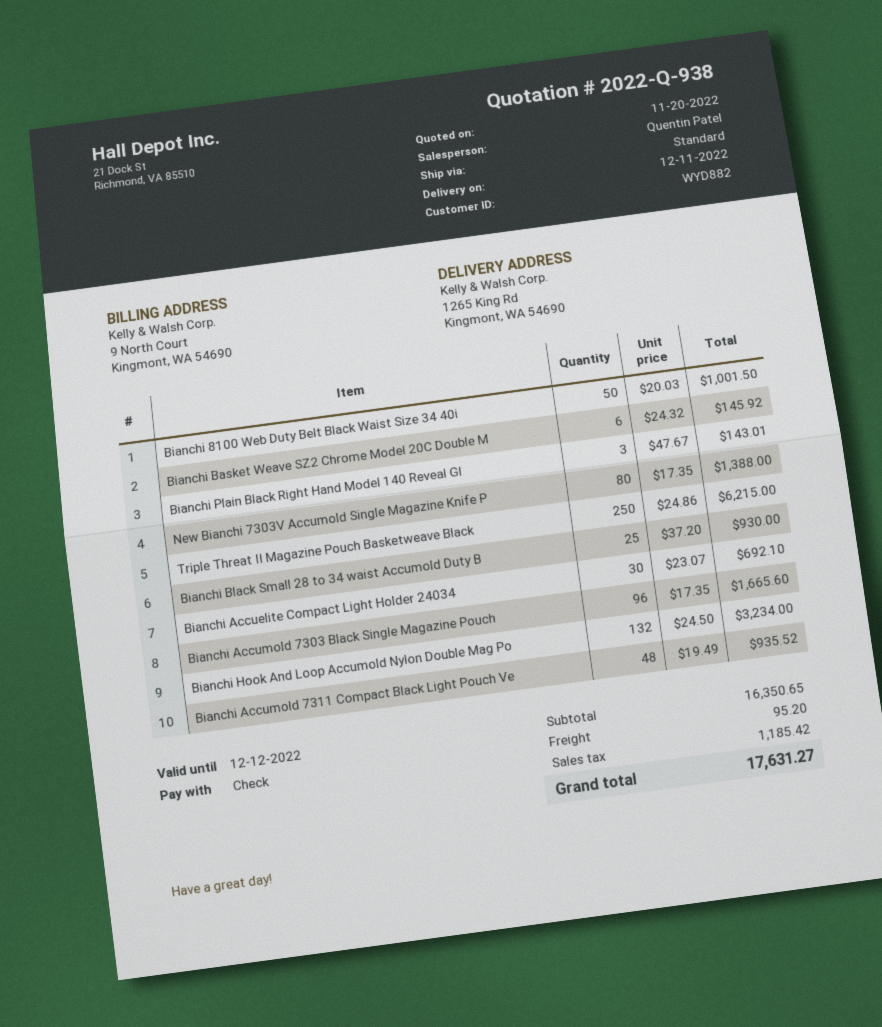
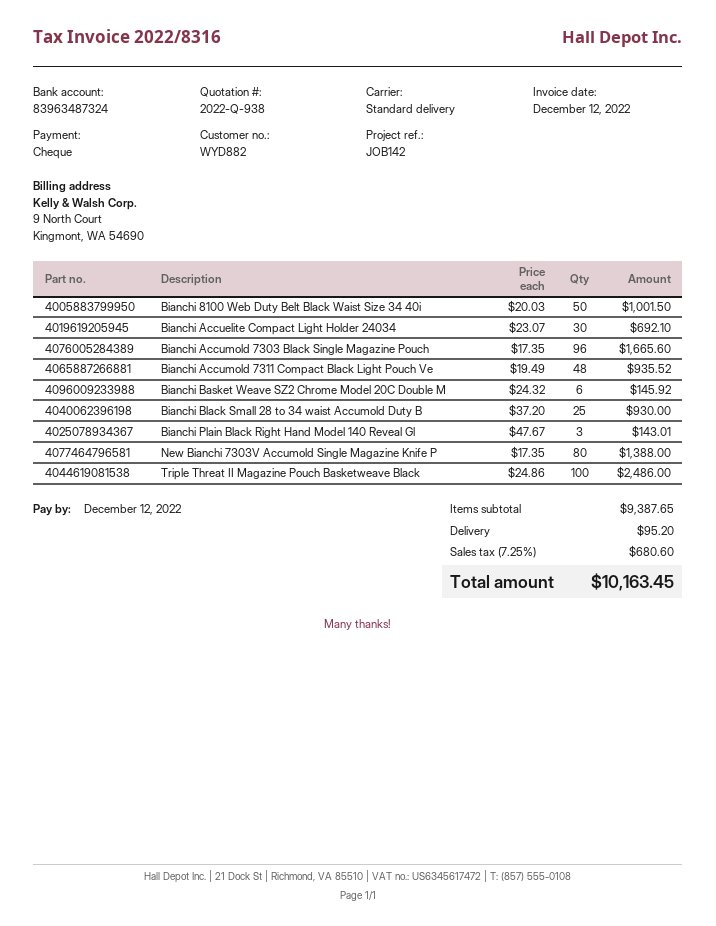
Triple Threat II Magazine Pouch Basketweave Black: 250 x 24.86 = 6215.00 -> 100 x 24.86 = 2486.00
Bianchi Hook And Loop Accumold Nylon Double Mag Po: 132 x 24.50 = 3234.00 -> none
subtotal: 16350.65 -> 9387.65
tax: 1185.42 -> 680.60
total: 17631.27 -> 10163.45

